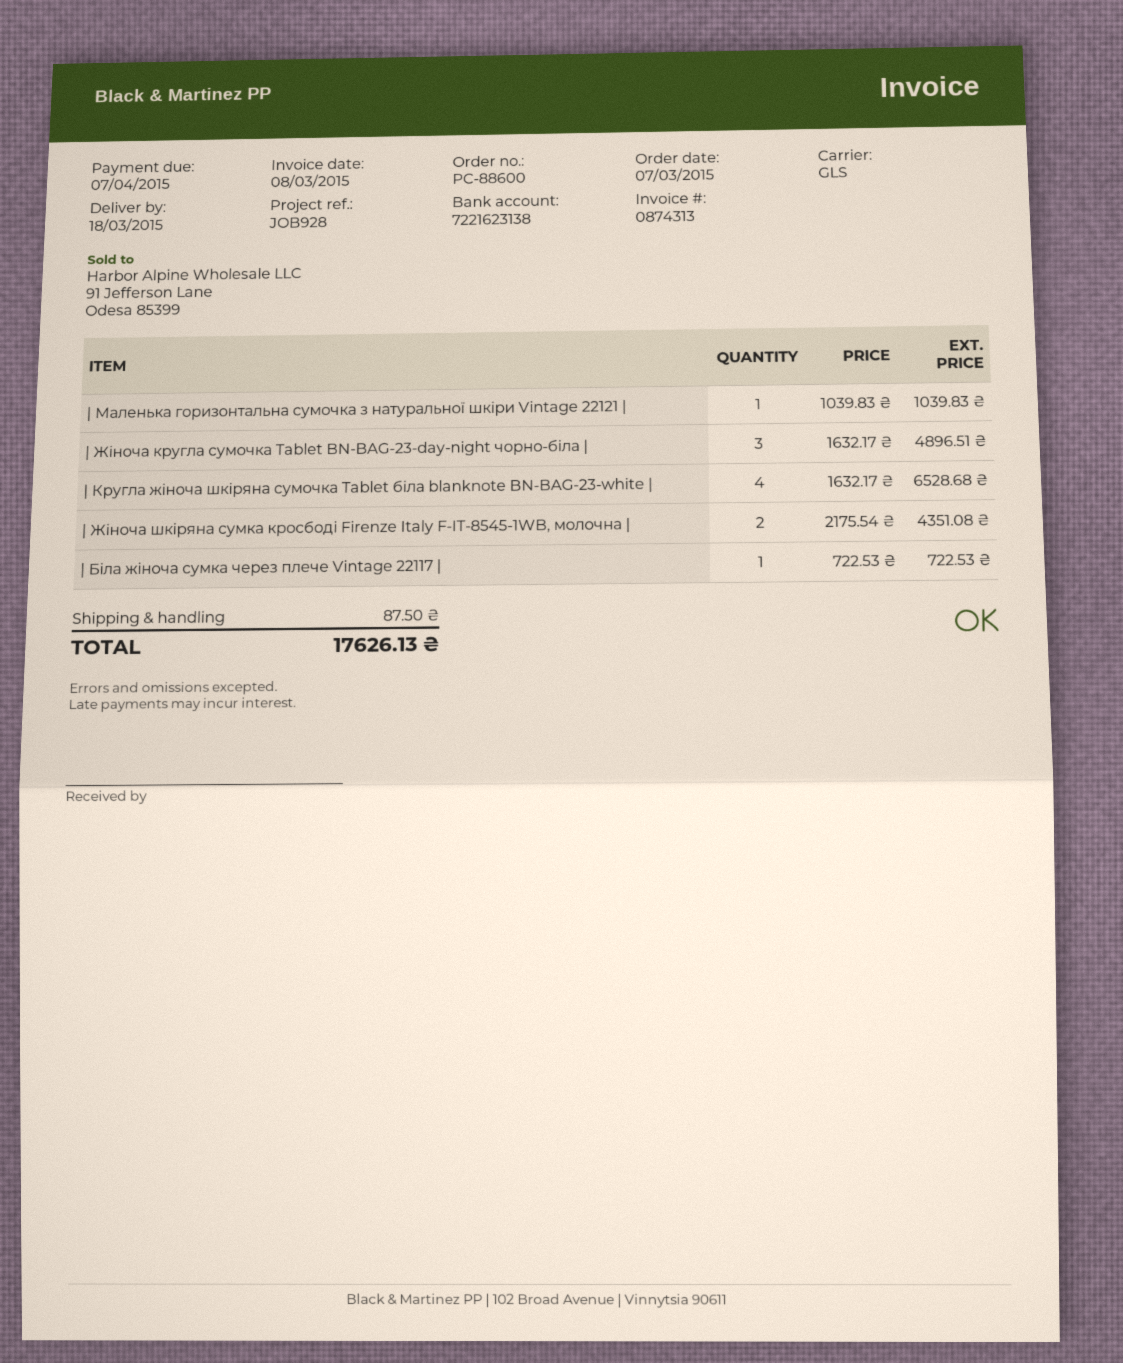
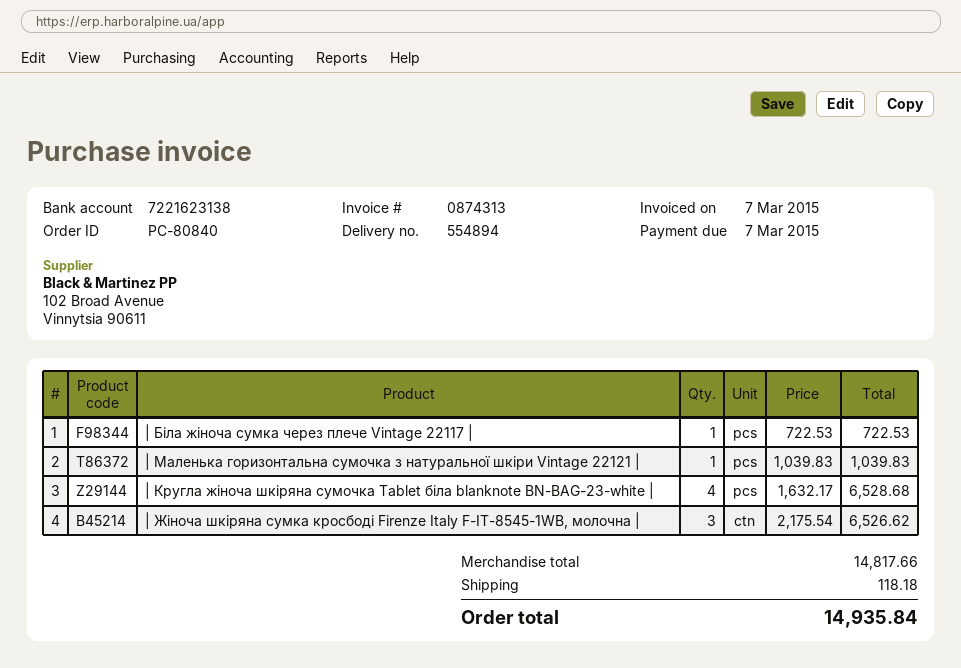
order number: PC-88600 -> PC-80840
invoice date: 2015-03-08 -> 2015-03-07
due date: 2015-04-07 -> 2015-03-07
| Жіноча кругла сумочка Tablet BN-BAG-23-day-night чорно-біла |: 3 x 1632.17 = 4896.51 -> none
| Жіноча шкіряна сумка кросбоді Firenze Italy F-IT-8545-1WB, молочна |: 2 x 2175.54 = 4351.08 -> 3 x 2175.54 = 6526.62
shipping: 87.50 -> 118.18
total: 17626.13 -> 14935.84

